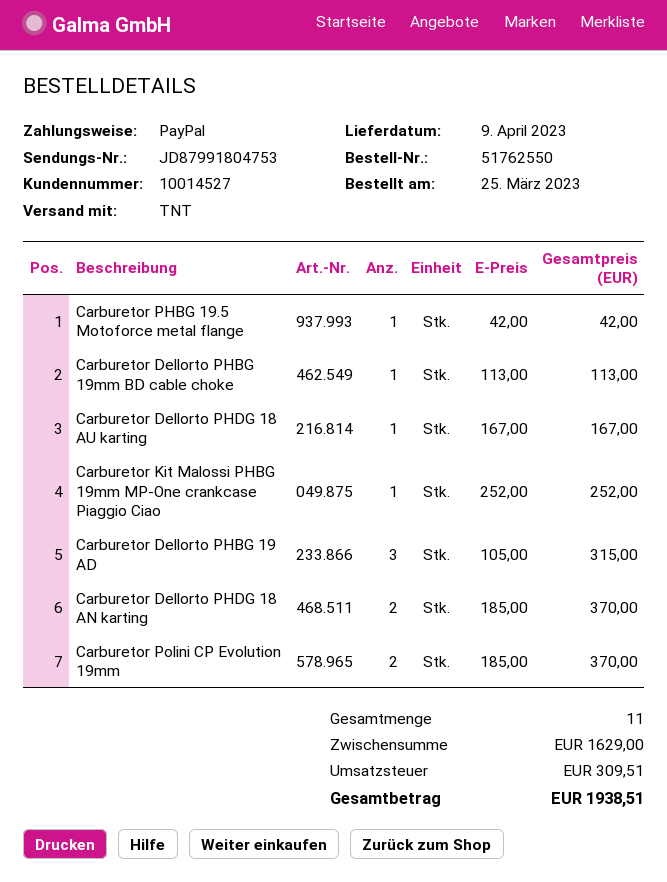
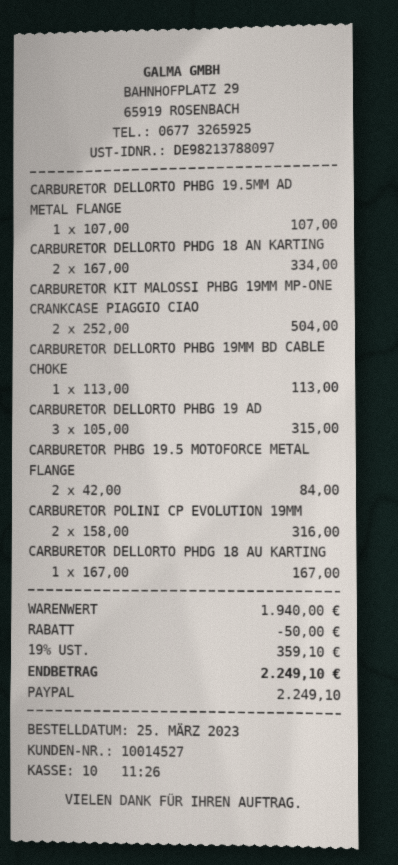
Carburetor PHBG 19.5 Motoforce metal flange: 1 x 42.00 = 42.00 -> 2 x 42.00 = 84.00
Carburetor Kit Malossi PHBG 19mm MP-One crankcase Piaggio Ciao: 1 x 252.00 = 252.00 -> 2 x 252.00 = 504.00
Carburetor Dellorto PHDG 18 AN karting: 2 x 185.00 = 370.00 -> 2 x 167.00 = 334.00
Carburetor Polini CP Evolution 19mm: 2 x 185.00 = 370.00 -> 2 x 158.00 = 316.00
CARBURETOR DELLORTO PHBG 19.5MM AD METAL FLANGE: none -> 1 x 107.00 = 107.00
subtotal: 1629.00 -> 1940.00
discount: none -> 50.00
tax: 309.51 -> 359.10
total: 1938.51 -> 2249.10

